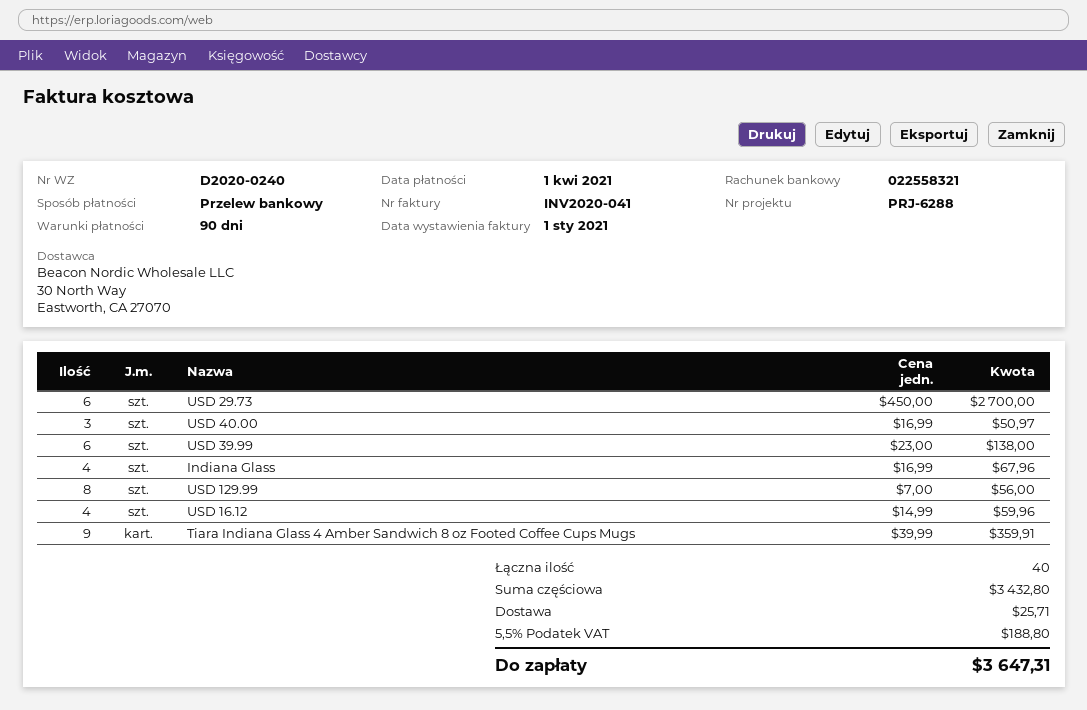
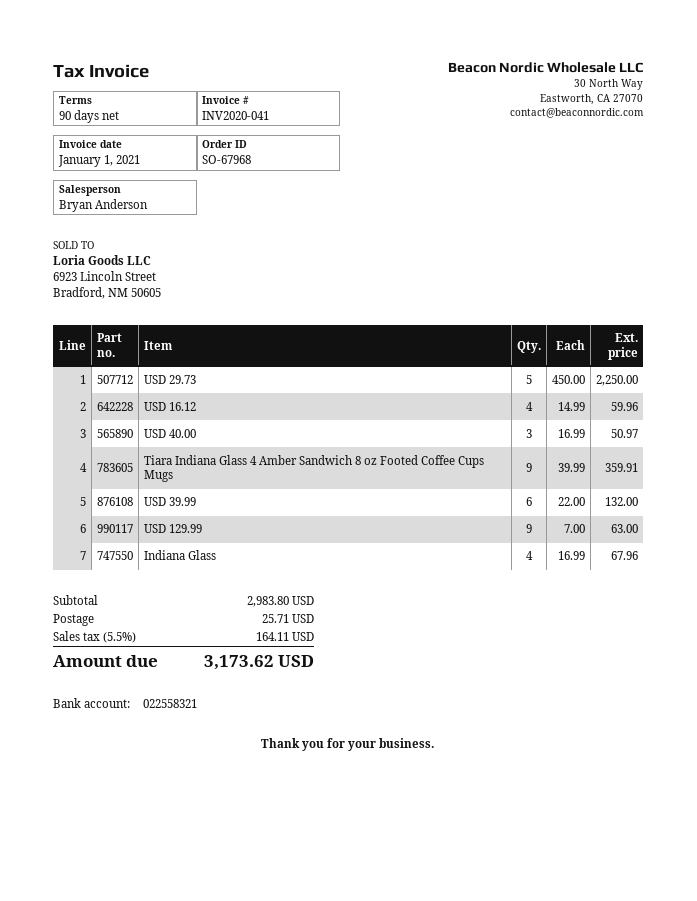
USD 29.73: 6 x 450.00 = 2700.00 -> 5 x 450.00 = 2250.00
USD 39.99: 6 x 23.00 = 138.00 -> 6 x 22.00 = 132.00
USD 129.99: 8 x 7.00 = 56.00 -> 9 x 7.00 = 63.00
subtotal: 3432.80 -> 2983.80
tax: 5.5% = 188.80 -> 5.5% = 164.11
total: 3647.31 -> 3173.62

